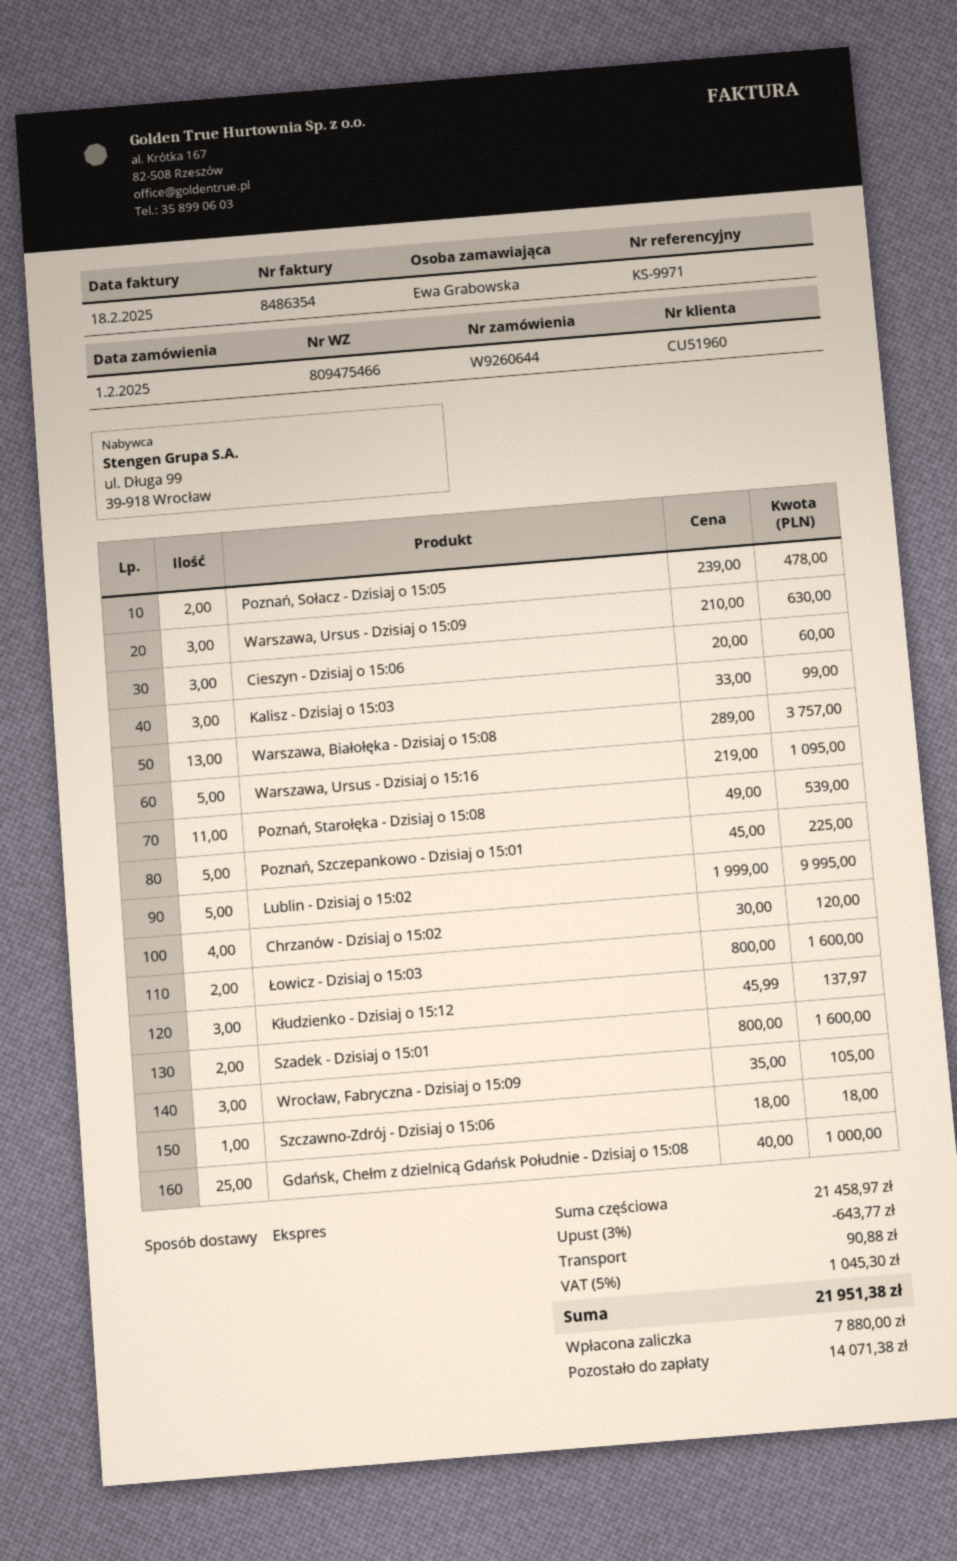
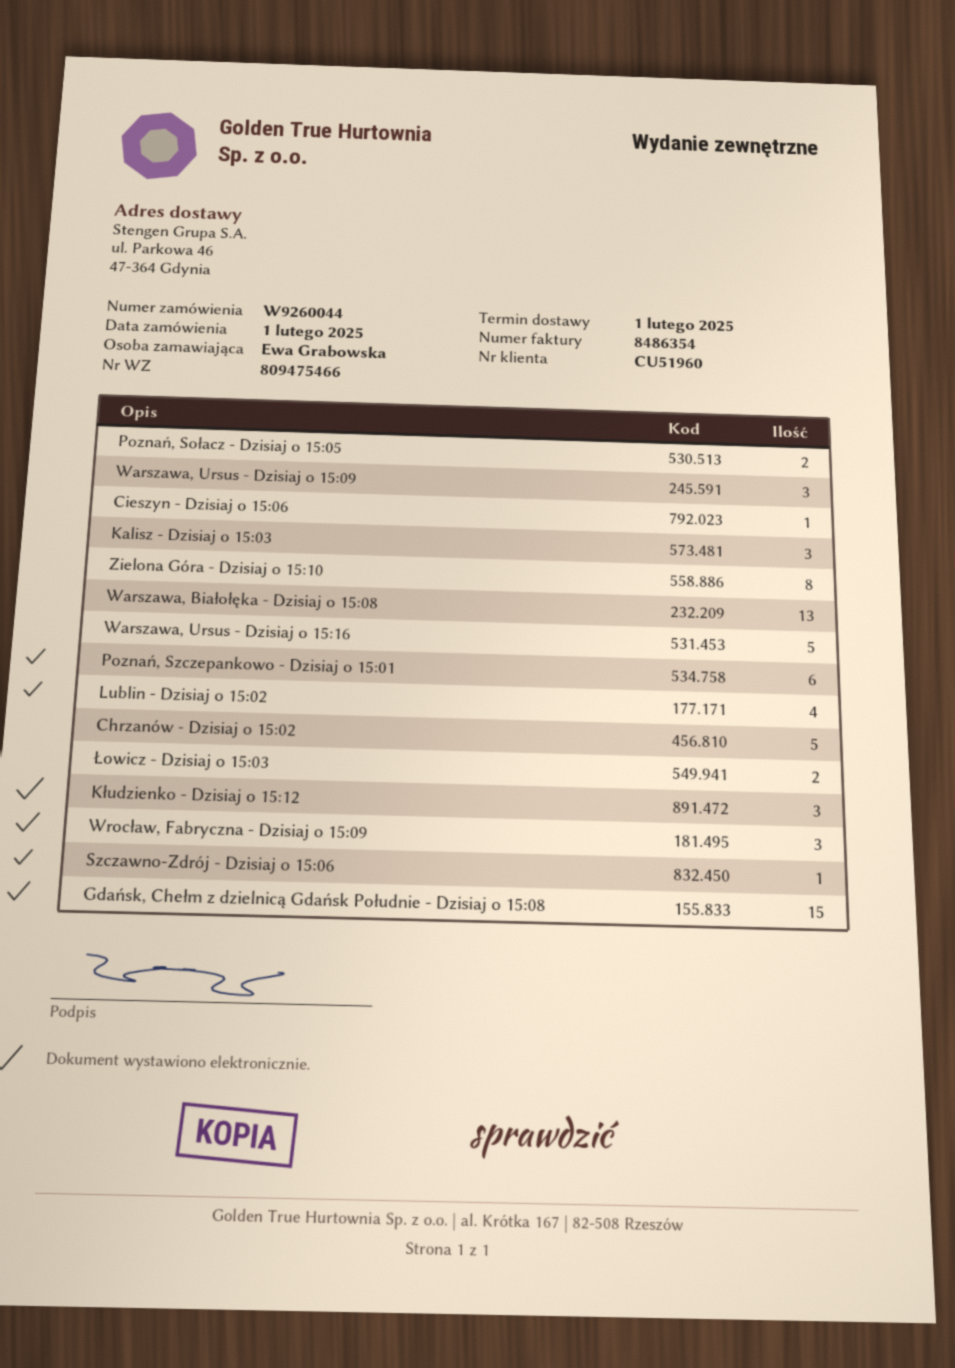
order number: W9260644 -> W9260044
Cieszyn - Dzisiaj o 15:06: 3 -> 1
Poznań, Starołęka - Dzisiaj o 15:08: 11 -> none
Poznań, Szczepankowo - Dzisiaj o 15:01: 5 -> 6
Lublin - Dzisiaj o 15:02: 5 -> 4
Chrzanów - Dzisiaj o 15:02: 4 -> 5
Szadek - Dzisiaj o 15:01: 2 -> none
Gdańsk, Chełm z dzielnicą Gdańsk Południe - Dzisiaj o 15:08: 25 -> 15
Zielona Góra - Dzisiaj o 15:10: none -> 8

